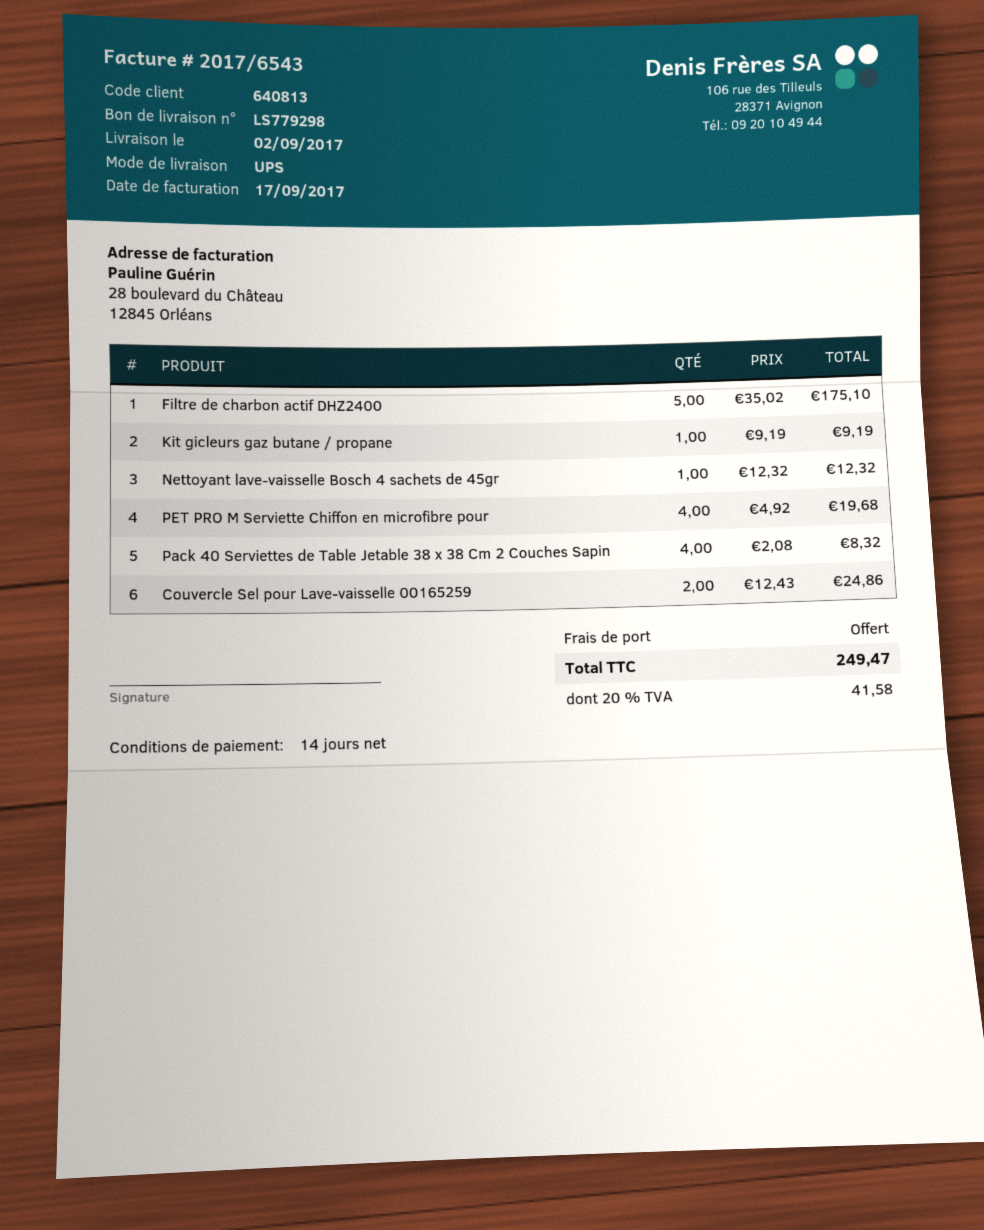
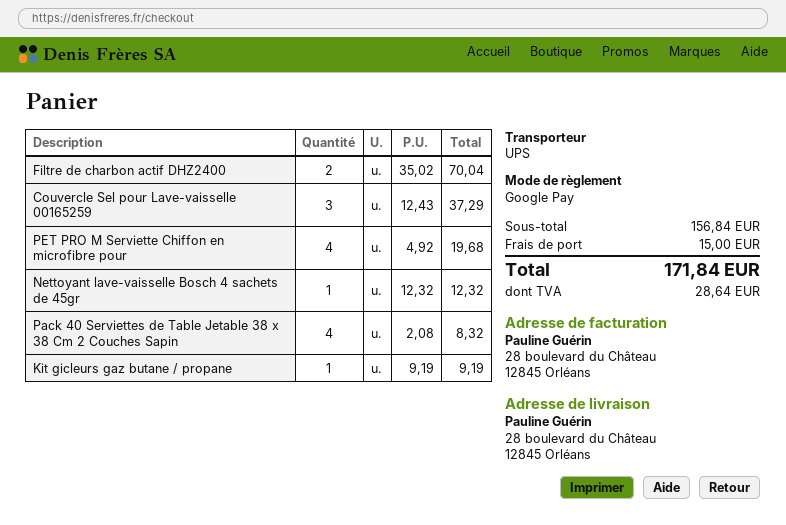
Filtre de charbon actif DHZ2400: 5 x 35.02 = 175.10 -> 2 x 35.02 = 70.04
Couvercle Sel pour Lave-vaisselle 00165259: 2 x 12.43 = 24.86 -> 3 x 12.43 = 37.29
shipping: 0.00 -> 15.00
tax: 41.58 -> 28.64
total: 249.47 -> 171.84

